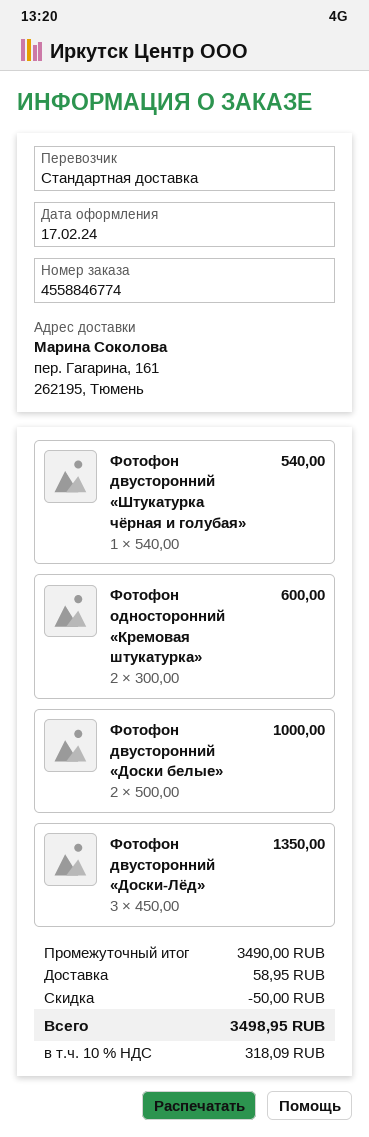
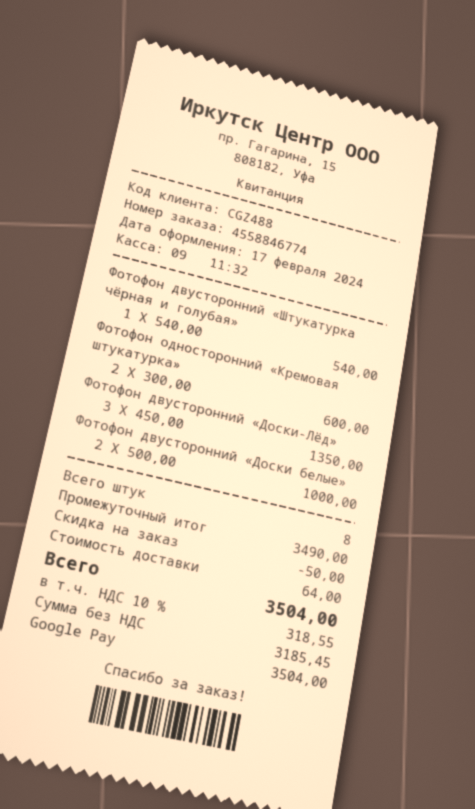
shipping: 58.95 -> 64.00
tax: 10% = 318.09 -> 10% = 318.55
total: 3498.95 -> 3504.00

